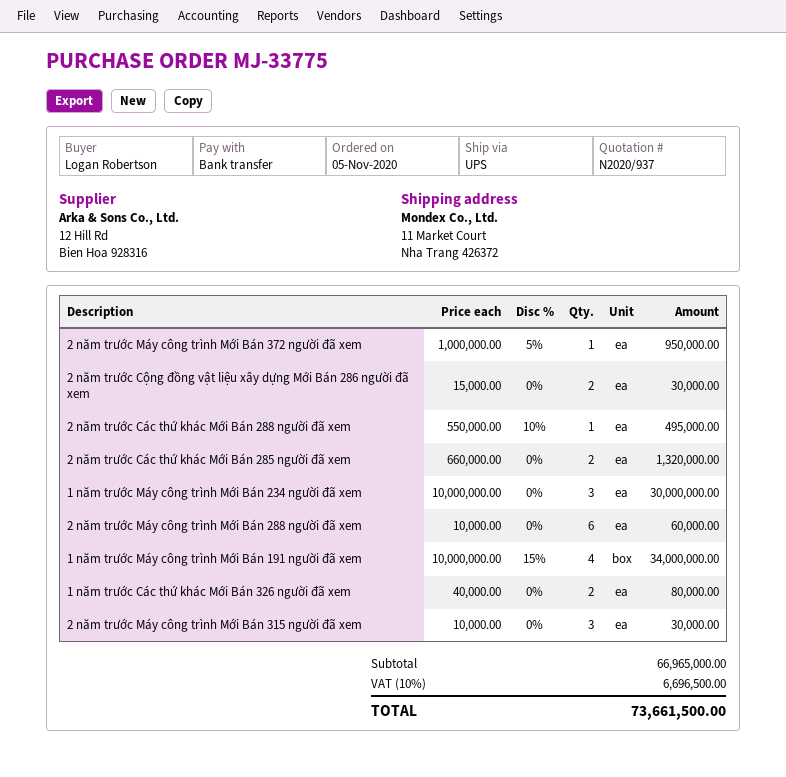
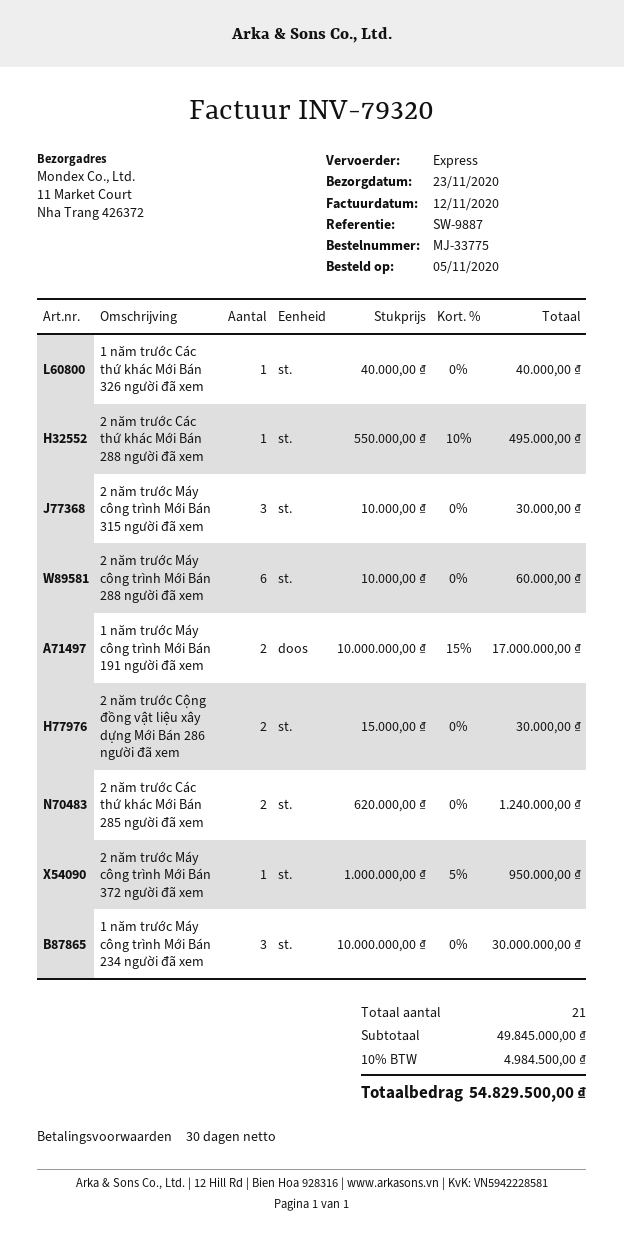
shipping method: UPS -> express
2 năm trước Các thứ khác Mới Bán 285 người đã xem: 2 x 660000.00 = 1320000.00 -> 2 x 620000.00 = 1240000.00
1 năm trước Máy công trình Mới Bán 191 người đã xem: 4 x 10000000.00 - 15% = 34000000.00 -> 2 x 10000000.00 - 15% = 17000000.00
1 năm trước Các thứ khác Mới Bán 326 người đã xem: 2 x 40000.00 = 80000.00 -> 1 x 40000.00 = 40000.00
subtotal: 66965000.00 -> 49845000.00
tax: 10% = 6696500.00 -> 10% = 4984500.00
total: 73661500.00 -> 54829500.00

